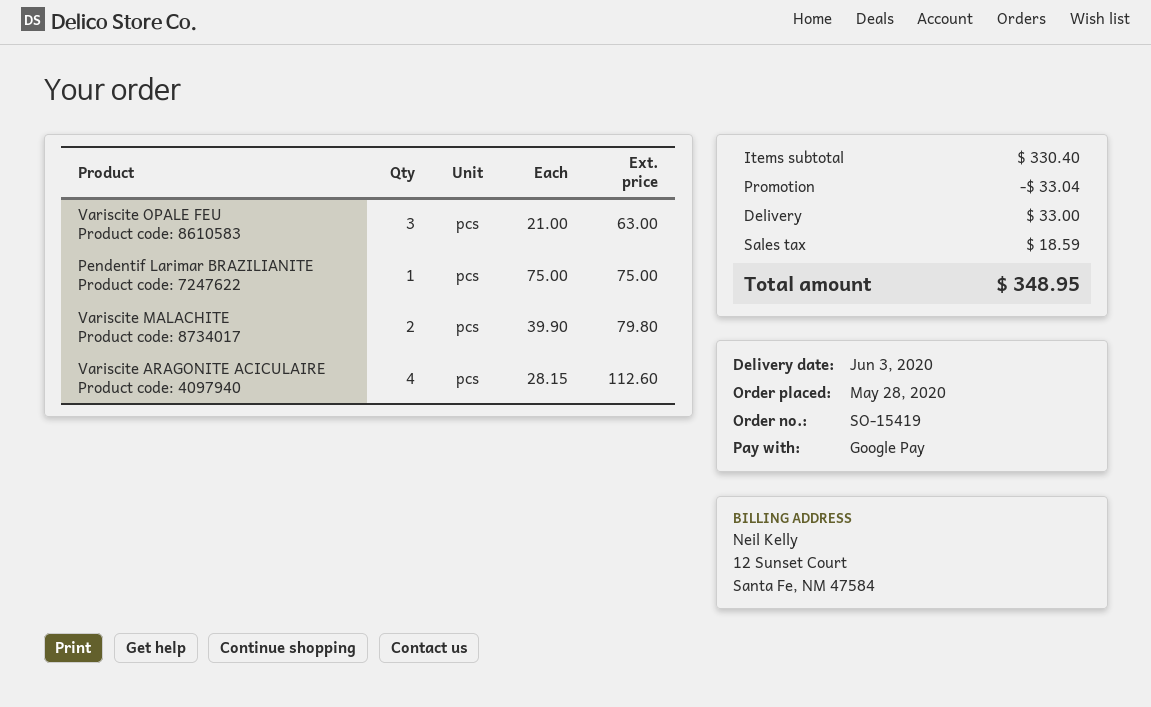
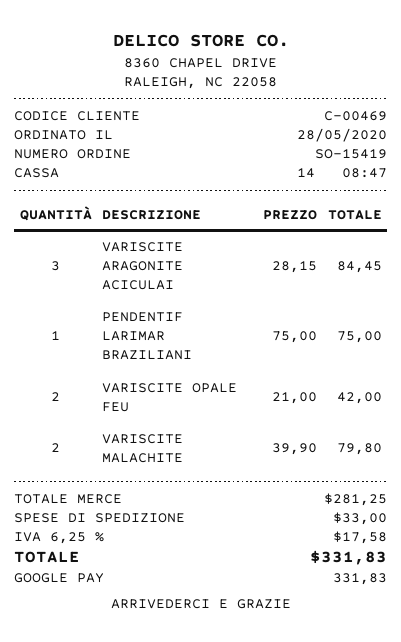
Variscite OPALE FEU: 3 x 21.00 = 63.00 -> 2 x 21.00 = 42.00
Variscite ARAGONITE ACICULAIRE: 4 x 28.15 = 112.60 -> 3 x 28.15 = 84.45
subtotal: 330.40 -> 281.25
discount: 33.04 -> none
tax: 18.59 -> 17.58
total: 348.95 -> 331.83

